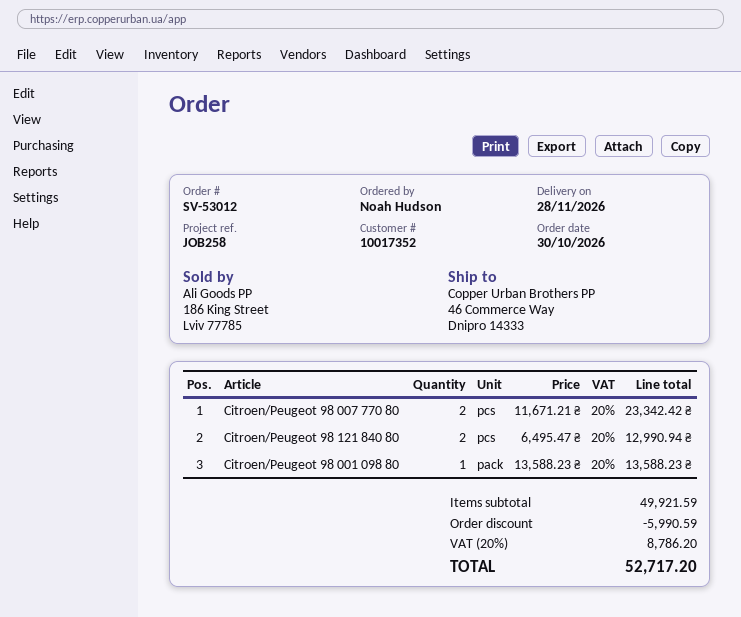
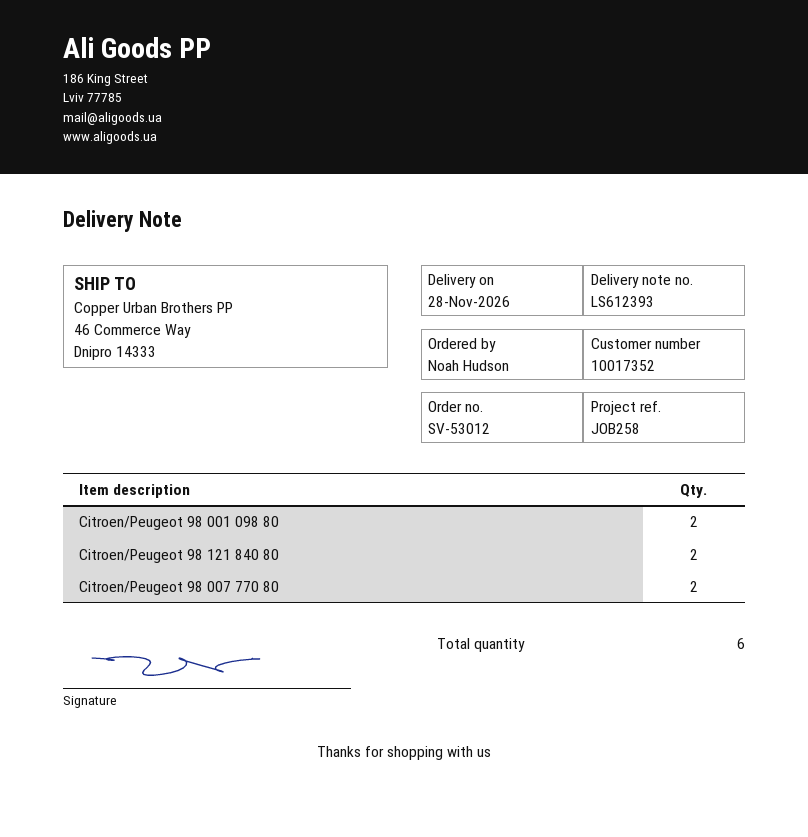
Citroen/Peugeot 98 001 098 80: 1 -> 2

